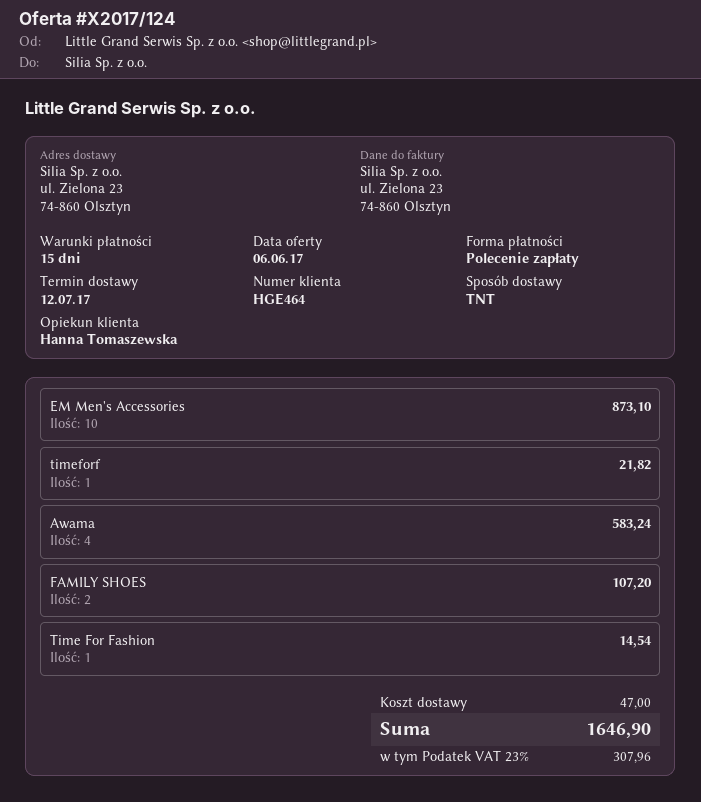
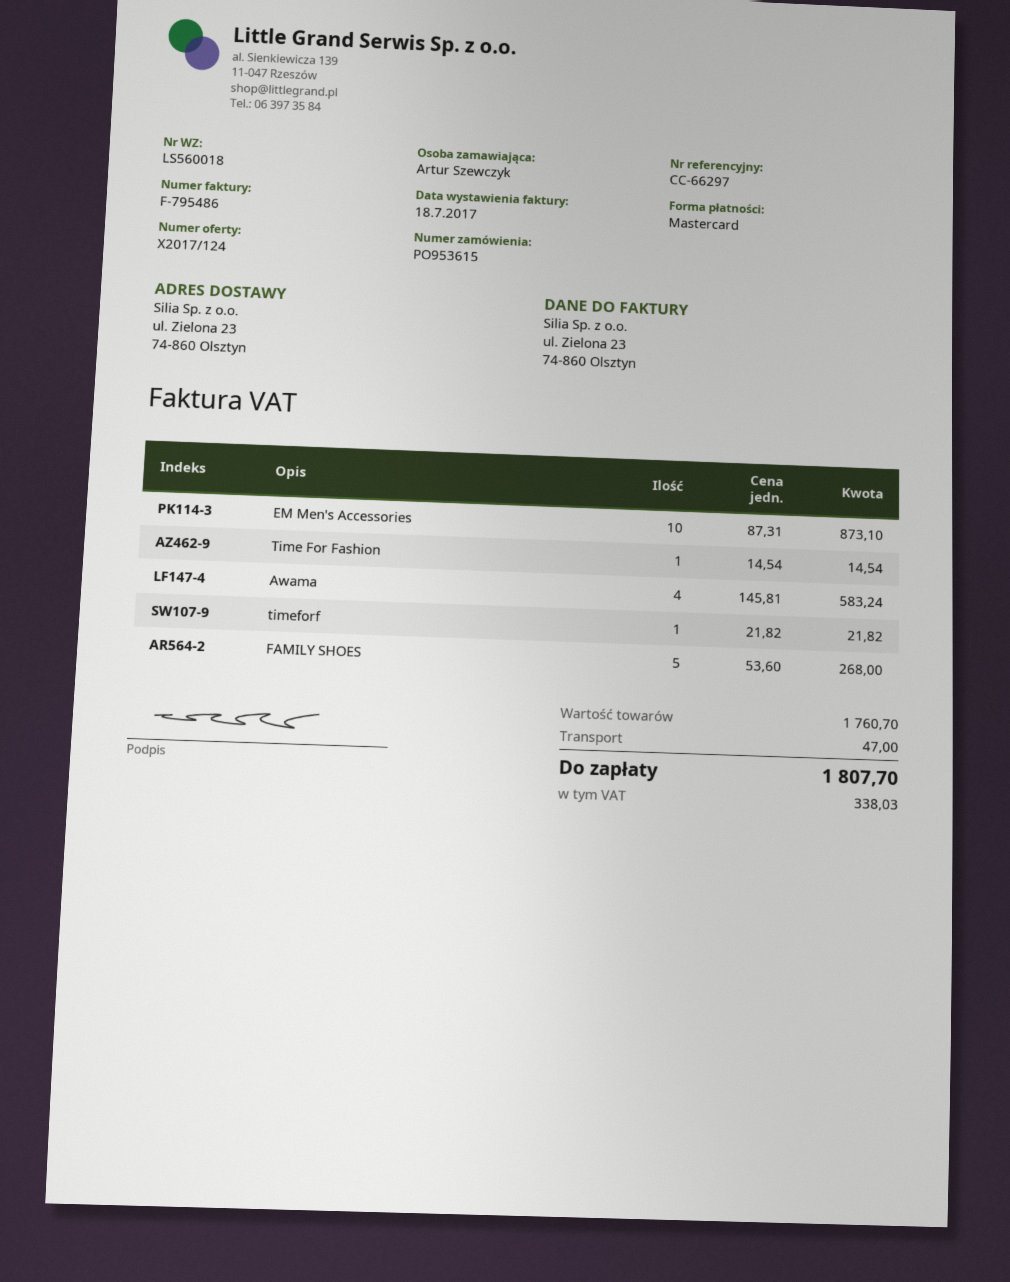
payment method: direct debit -> Mastercard
FAMILY SHOES: 2 for 107.20 -> 5 for 268.00
tax: 307.96 -> 338.03
total: 1646.90 -> 1807.70

